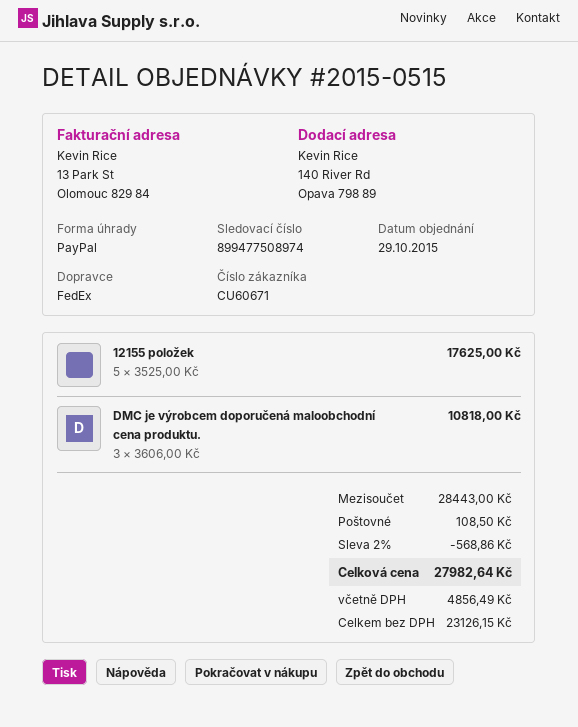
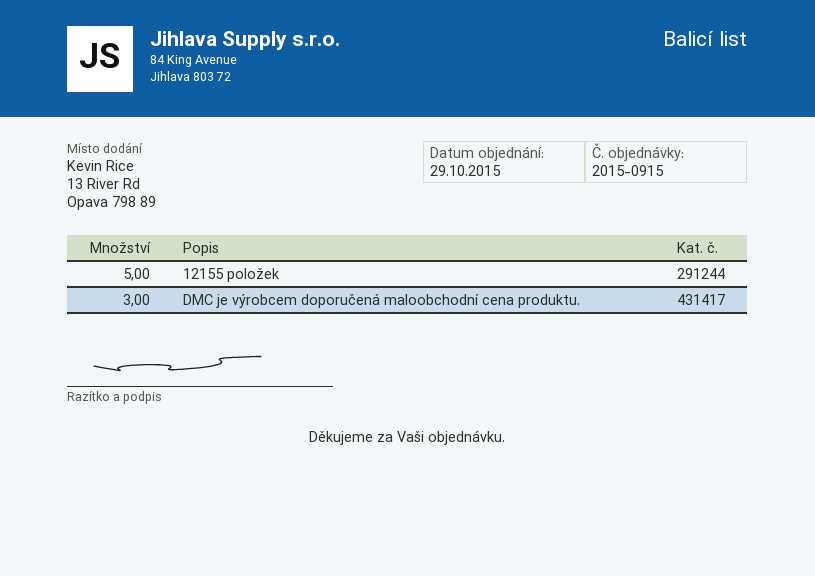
order number: 2015-0515 -> 2015-0915
ship to: 140 River Rd, Opava 798 89 -> 13 River Rd, Opava 798 89

